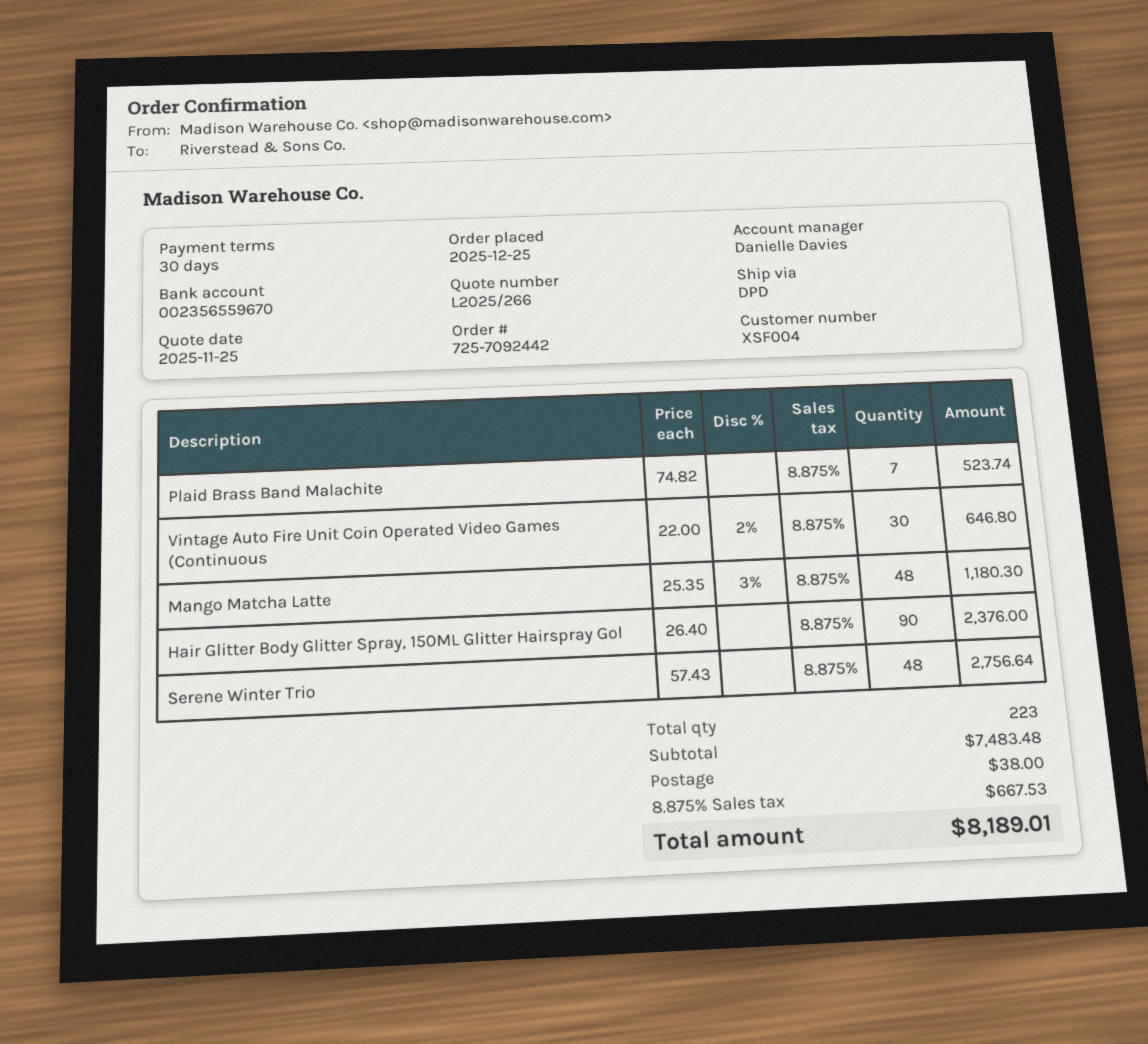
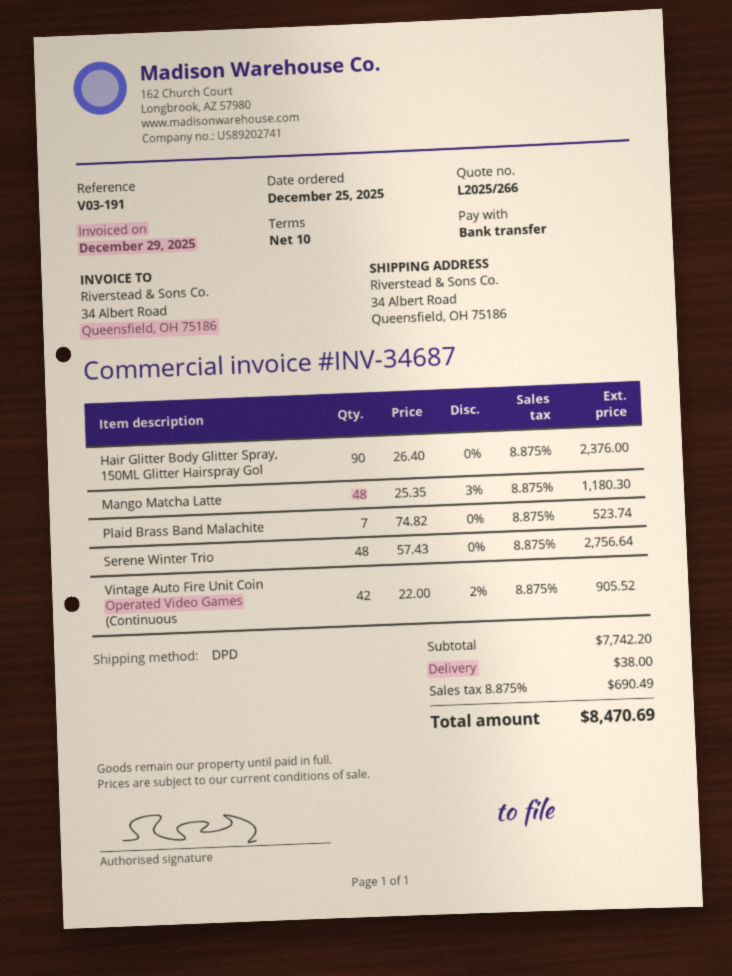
payment terms: 30 days -> 10 days
Vintage Auto Fire Unit Coin Operated Video Games (Continuous: 30 x 22.00 - 2% = 646.80 -> 42 x 22.00 - 2% = 905.52
subtotal: 7483.48 -> 7742.20
tax: 8.875% = 667.53 -> 8.875% = 690.49
total: 8189.01 -> 8470.69

